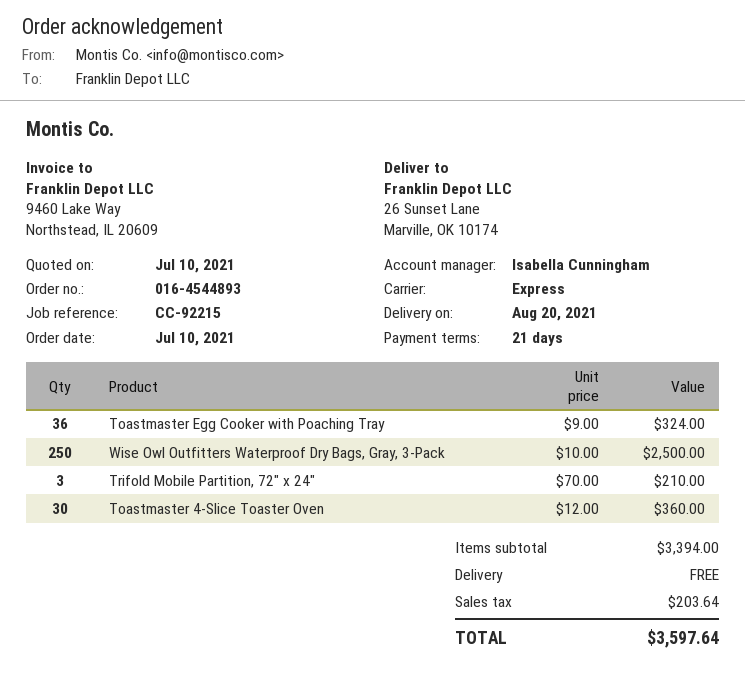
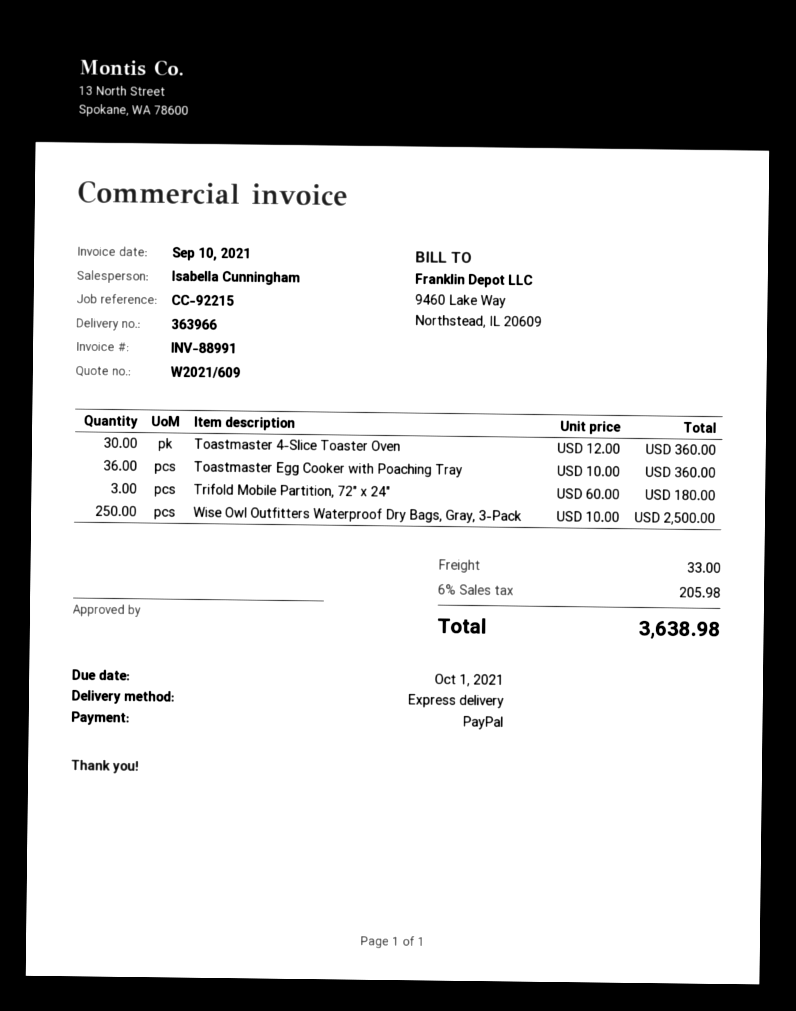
Toastmaster Egg Cooker with Poaching Tray: 36 x 9.00 = 324.00 -> 36 x 10.00 = 360.00
Trifold Mobile Partition, 72″ x 24″: 3 x 70.00 = 210.00 -> 3 x 60.00 = 180.00
shipping: 0.00 -> 33.00
tax: 203.64 -> 205.98
total: 3597.64 -> 3638.98

